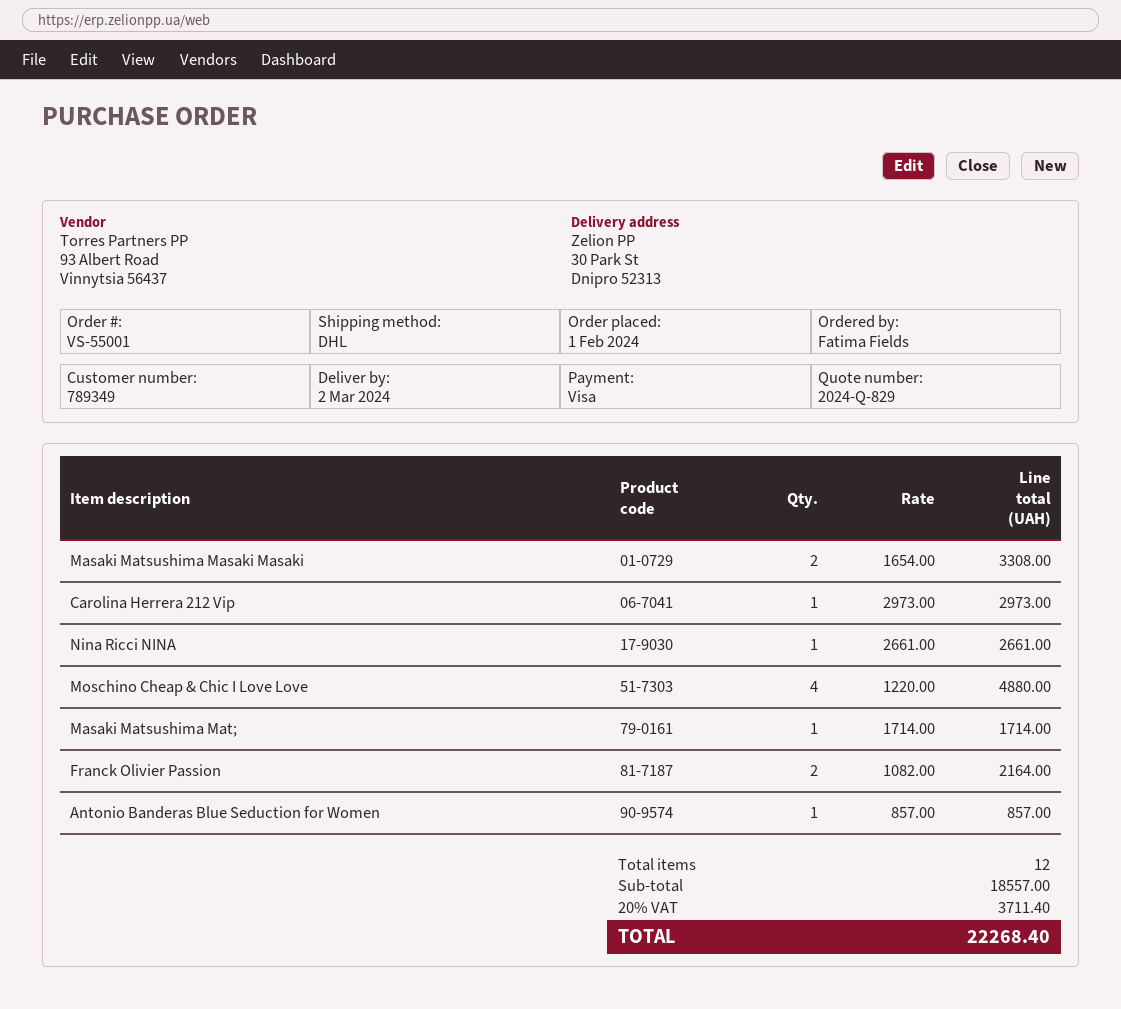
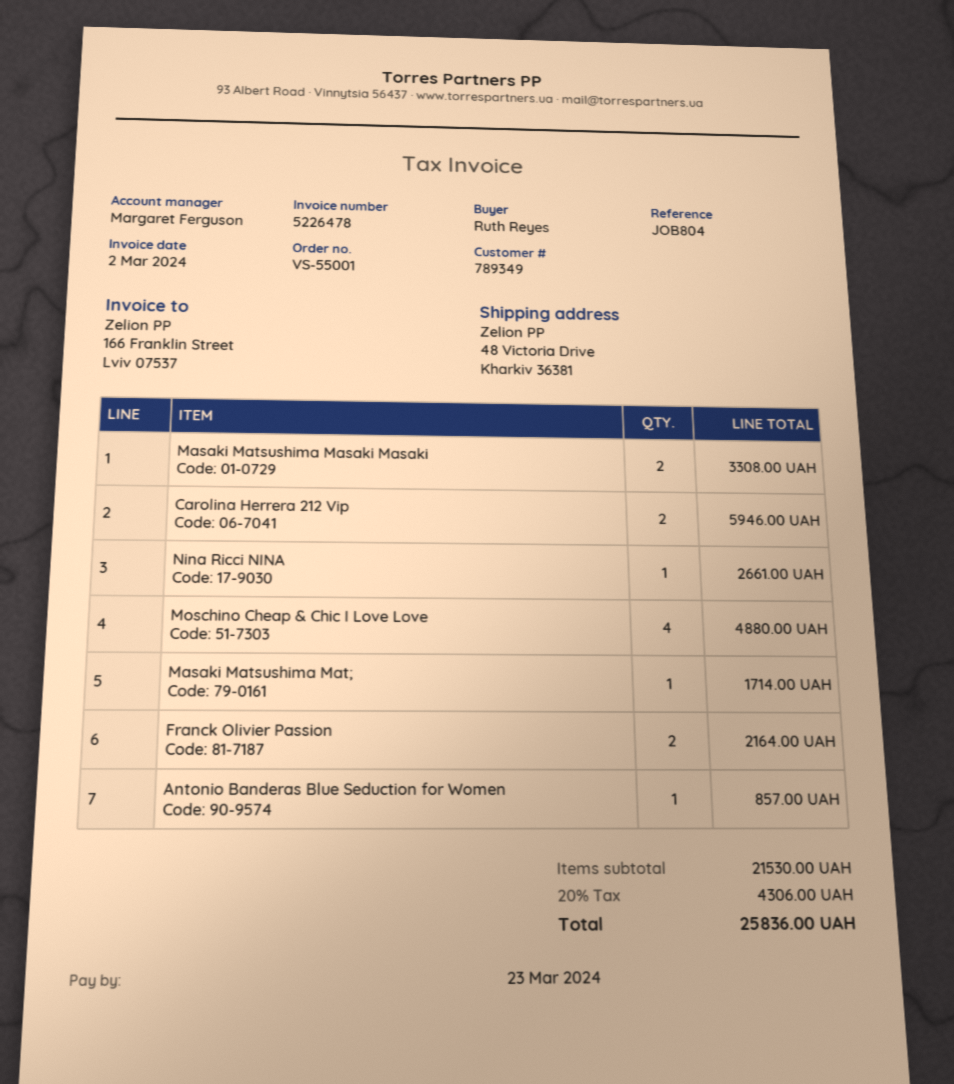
ordered by: Fatima Fields -> Ruth Reyes
ship to: 30 Park St, Dnipro 52313 -> 48 Victoria Drive, Kharkiv 36381
Carolina Herrera 212 Vip: 1 for 2973.00 -> 2 for 5946.00
subtotal: 18557.00 -> 21530.00
tax: 20% = 3711.40 -> 20% = 4306.00
total: 22268.40 -> 25836.00

